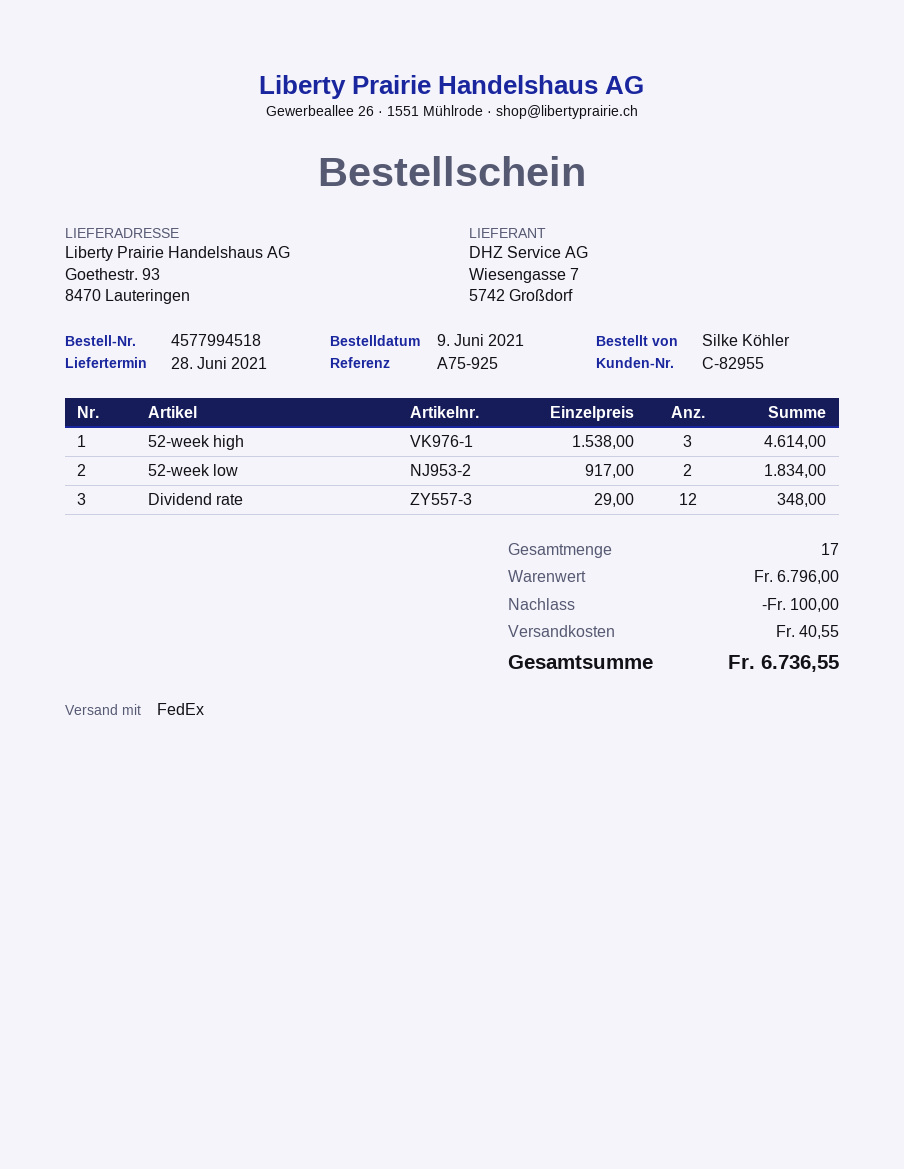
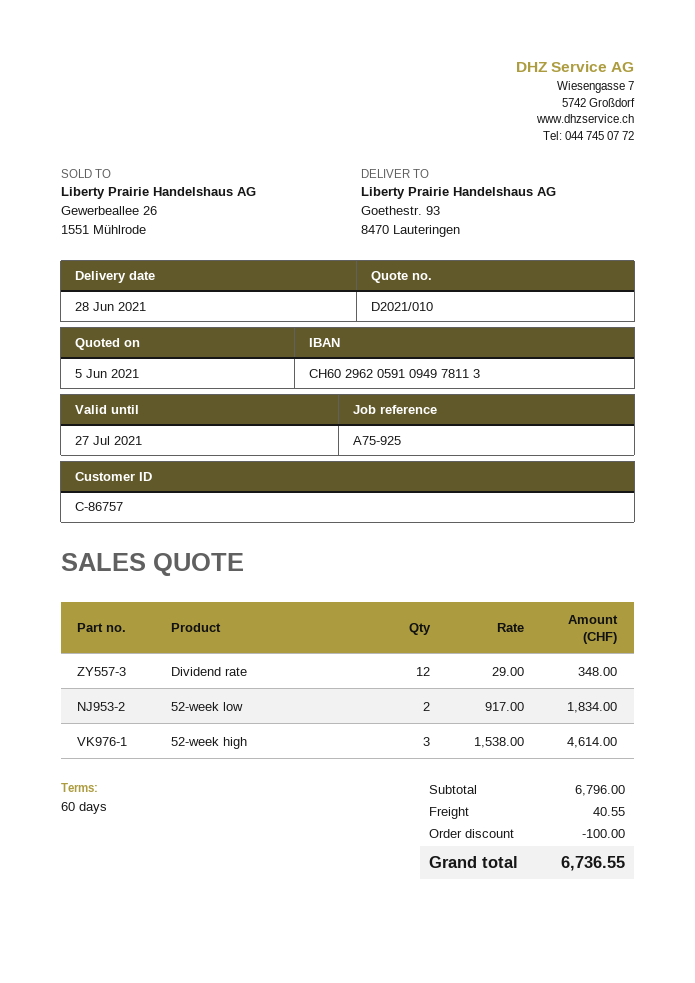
customer number: C-82955 -> C-86757

